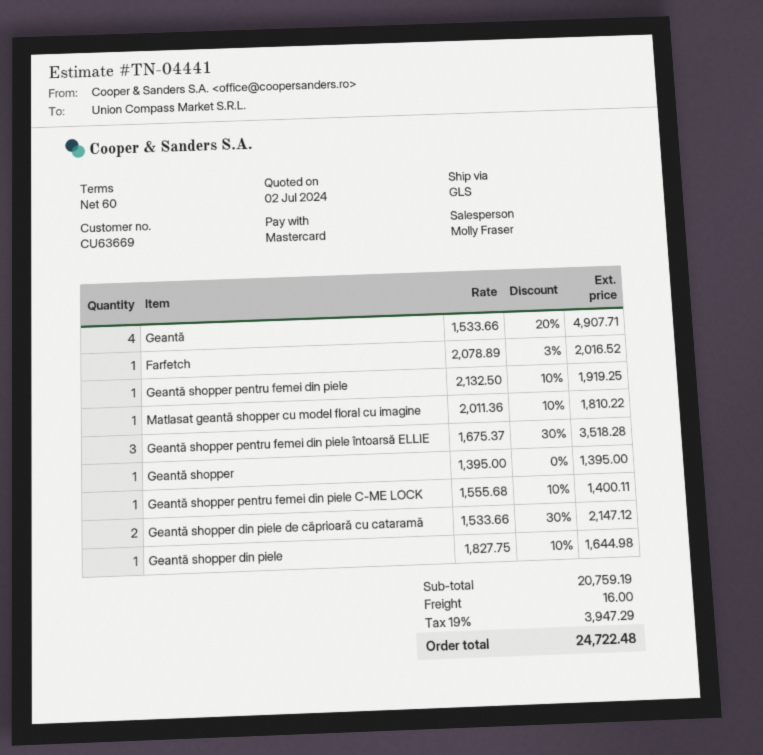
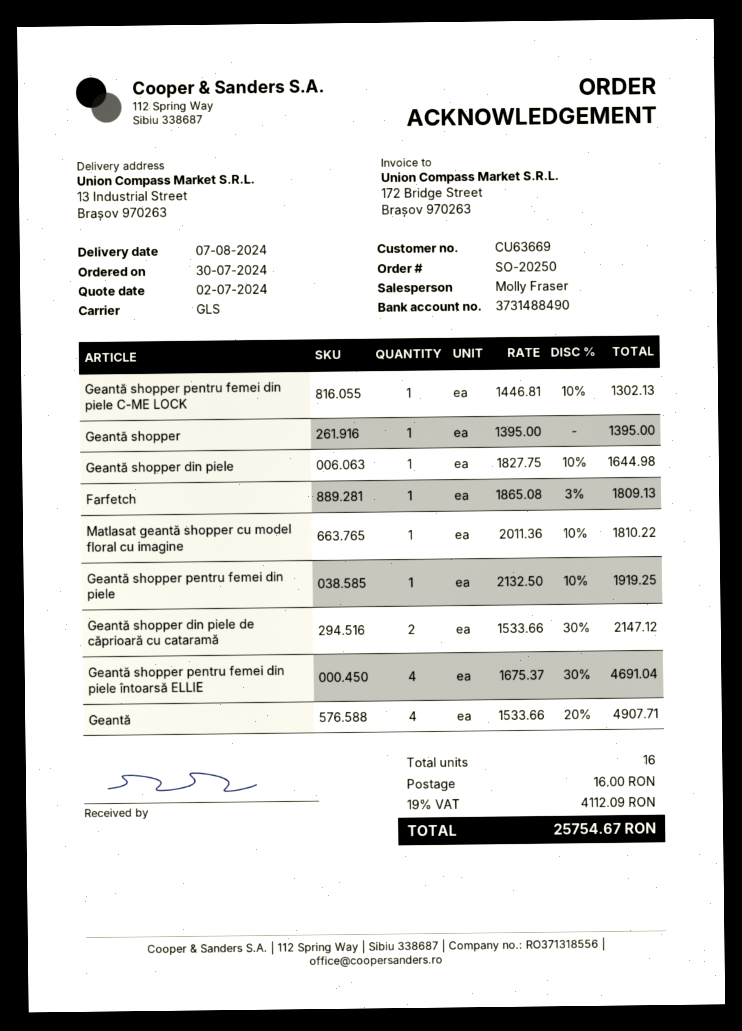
Farfetch: 1 x 2078.89 - 3% = 2016.52 -> 1 x 1865.08 - 3% = 1809.13
Geantă shopper pentru femei din piele întoarsă ELLIE: 3 x 1675.37 - 30% = 3518.28 -> 4 x 1675.37 - 30% = 4691.04
Geantă shopper pentru femei din piele C-ME LOCK: 1 x 1555.68 - 10% = 1400.11 -> 1 x 1446.81 - 10% = 1302.13
tax: 19% = 3947.29 -> 19% = 4112.09
total: 24722.48 -> 25754.67

